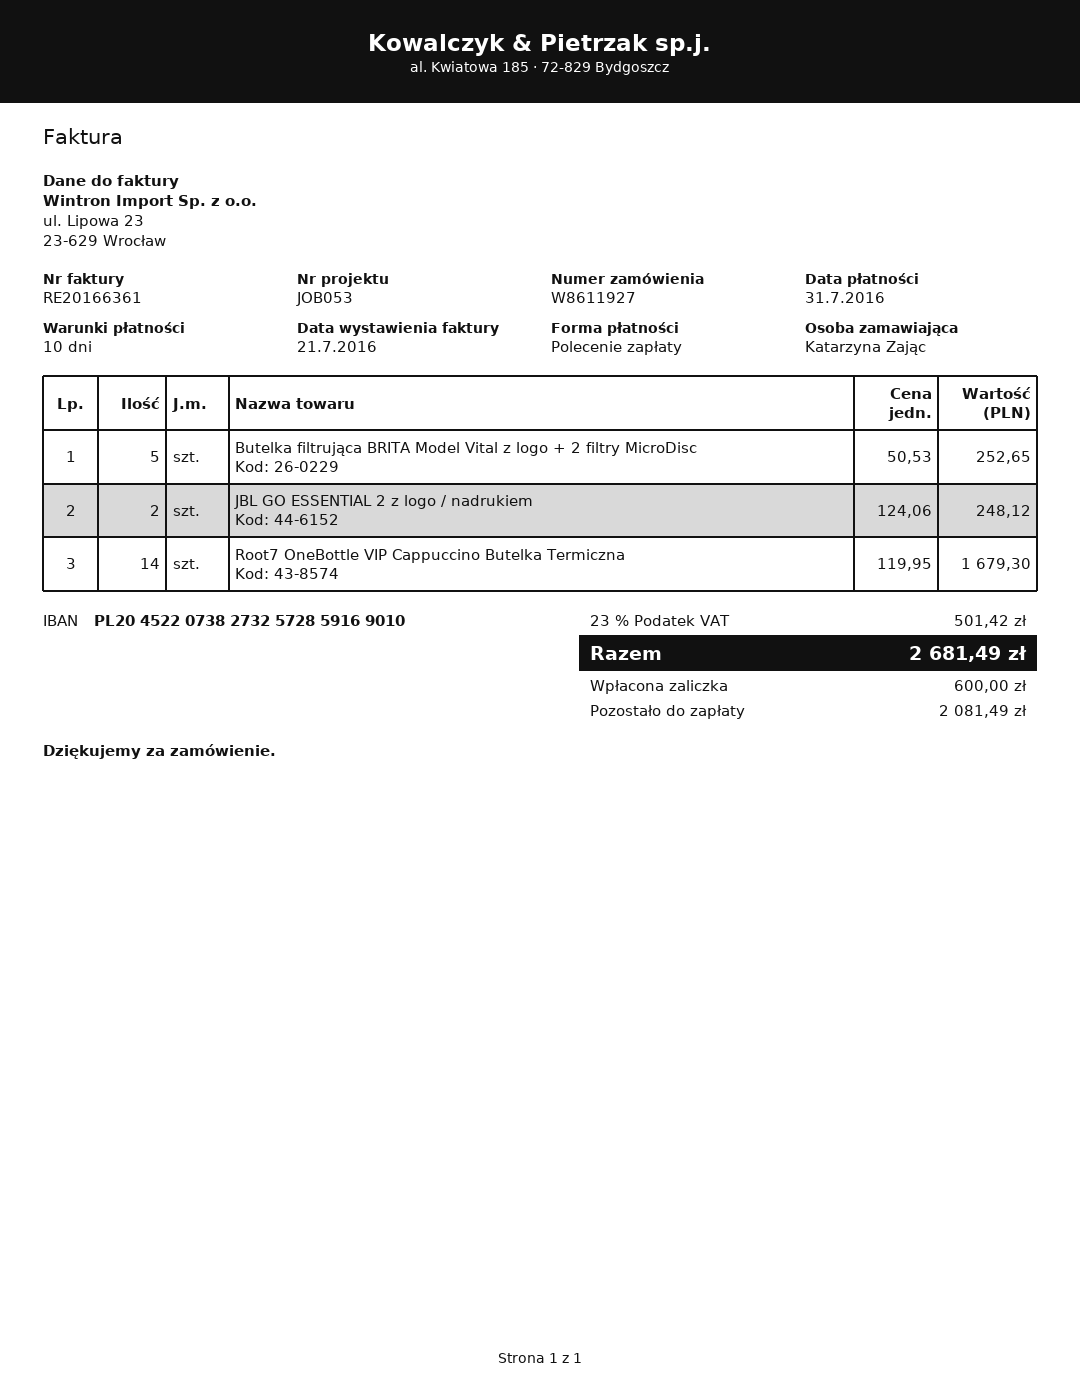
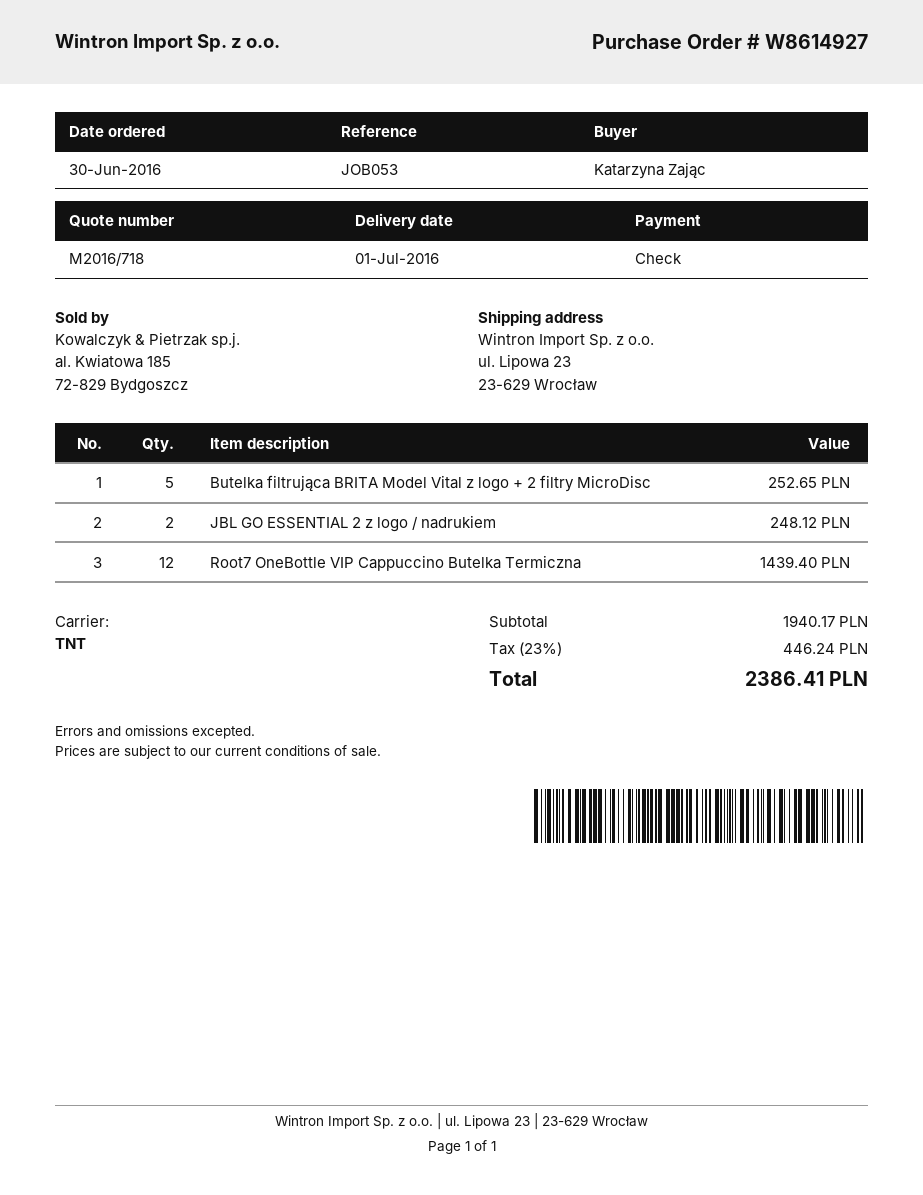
order number: W8611927 -> W8614927
payment method: direct debit -> cheque
Root7 OneBottle VIP Cappuccino Butelka Termiczna: 14 for 1679.30 -> 12 for 1439.40
tax: 23% = 501.42 -> 23% = 446.24
total: 2681.49 -> 2386.41

